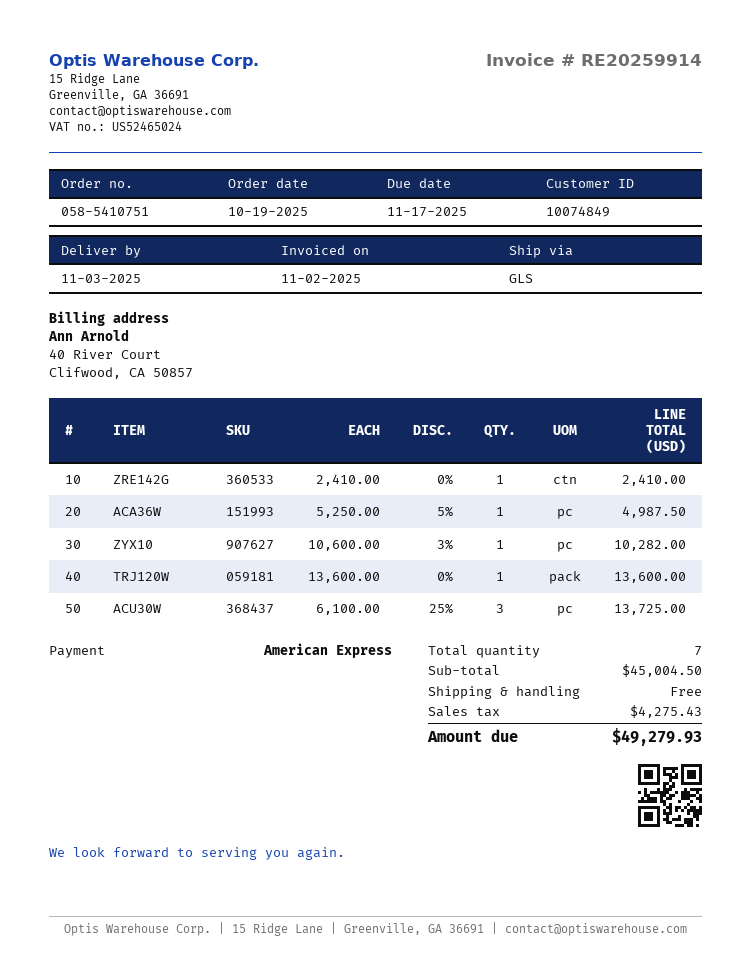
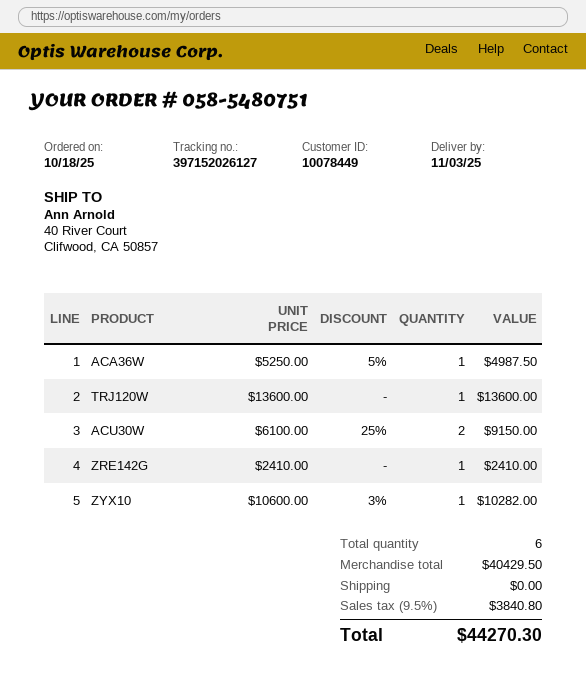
order number: 058-5410751 -> 058-5480751
order date: 2025-10-19 -> 2025-10-18
customer number: 10074849 -> 10078449
ACU30W: 3 x 6100.00 - 25% = 13725.00 -> 2 x 6100.00 - 25% = 9150.00
total quantity: 7 -> 6
subtotal: 45004.50 -> 40429.50
tax: 4275.43 -> 3840.80
total: 49279.93 -> 44270.30

